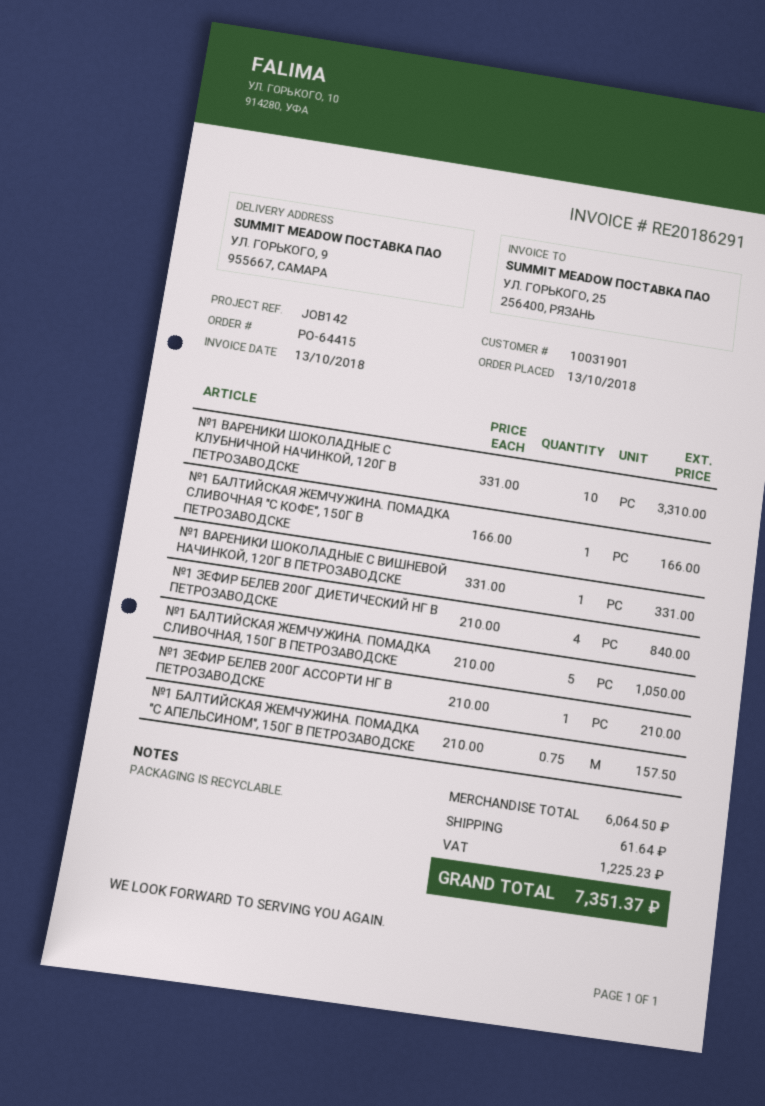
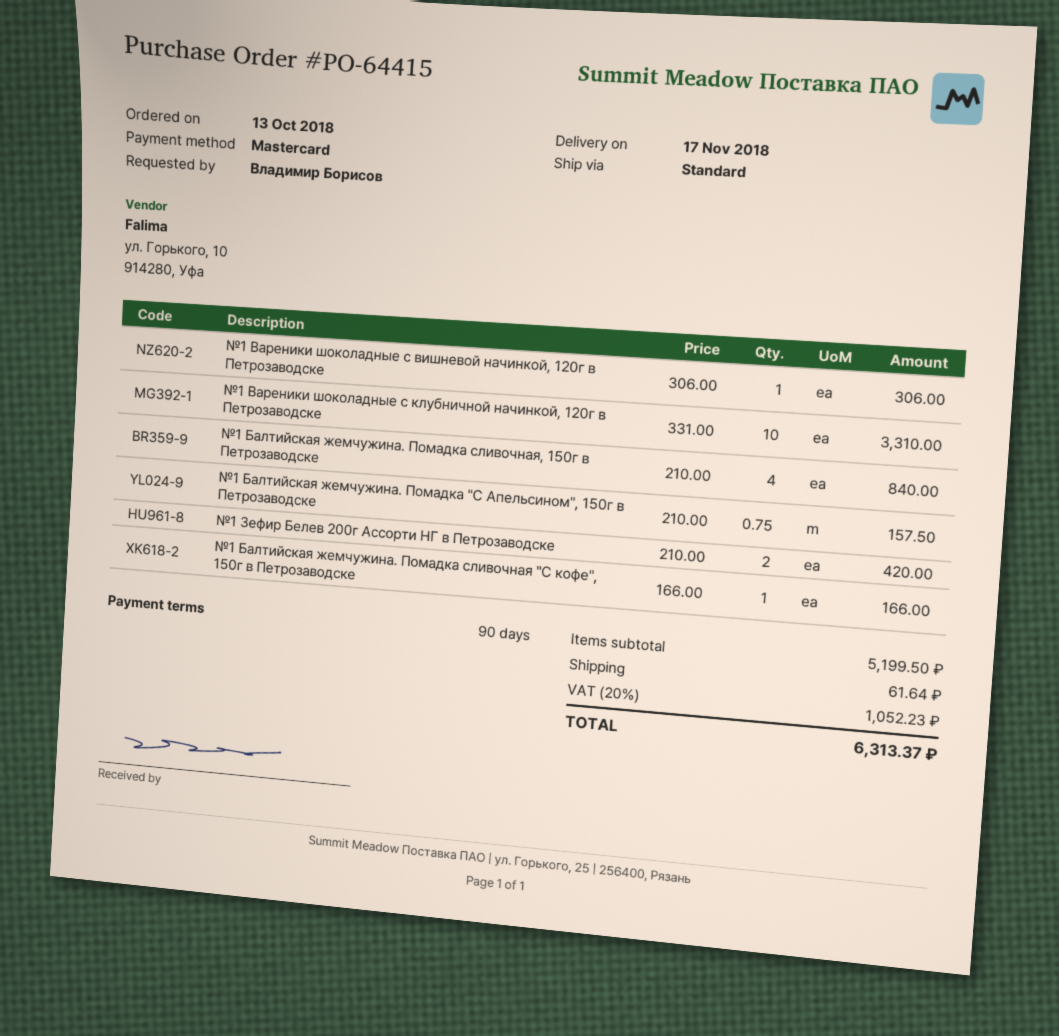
№1 ВАРЕНИКИ ШОКОЛАДНЫЕ С ВИШНЕВОЙ НАЧИНКОЙ, 120Г В ПЕТРОЗАВОДСКЕ: 1 x 331.00 = 331.00 -> 1 x 306.00 = 306.00
№1 ЗЕФИР БЕЛЕВ 200Г ДИЕТИЧЕСКИЙ НГ В ПЕТРОЗАВОДСКЕ: 4 x 210.00 = 840.00 -> none
№1 БАЛТИЙСКАЯ ЖЕМЧУЖИНА. ПОМАДКА СЛИВОЧНАЯ, 150Г В ПЕТРОЗАВОДСКЕ: 5 x 210.00 = 1050.00 -> 4 x 210.00 = 840.00
№1 ЗЕФИР БЕЛЕВ 200Г АССОРТИ НГ В ПЕТРОЗАВОДСКЕ: 1 x 210.00 = 210.00 -> 2 x 210.00 = 420.00
subtotal: 6064.50 -> 5199.50
tax: 1225.23 -> 1052.23
total: 7351.37 -> 6313.37

